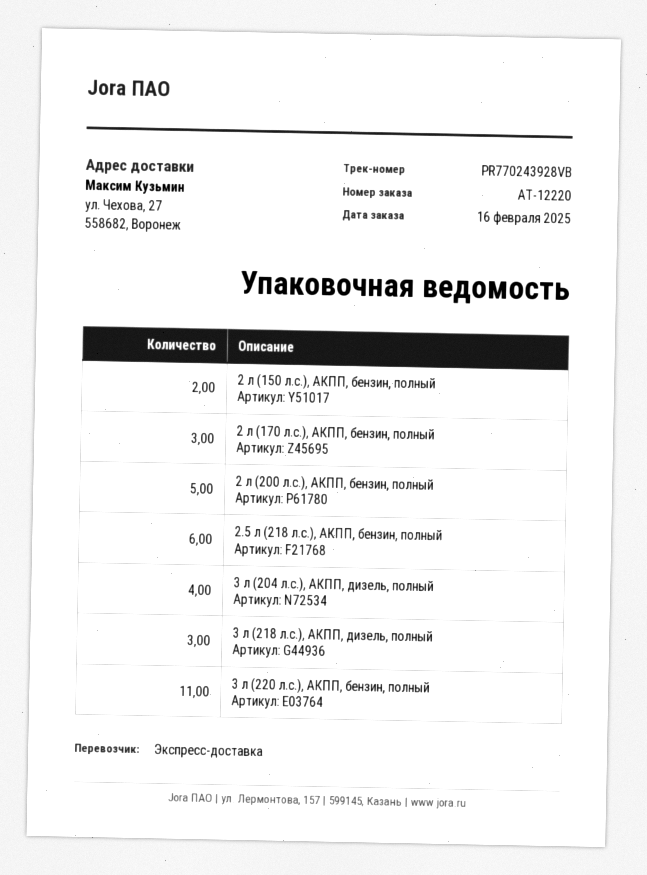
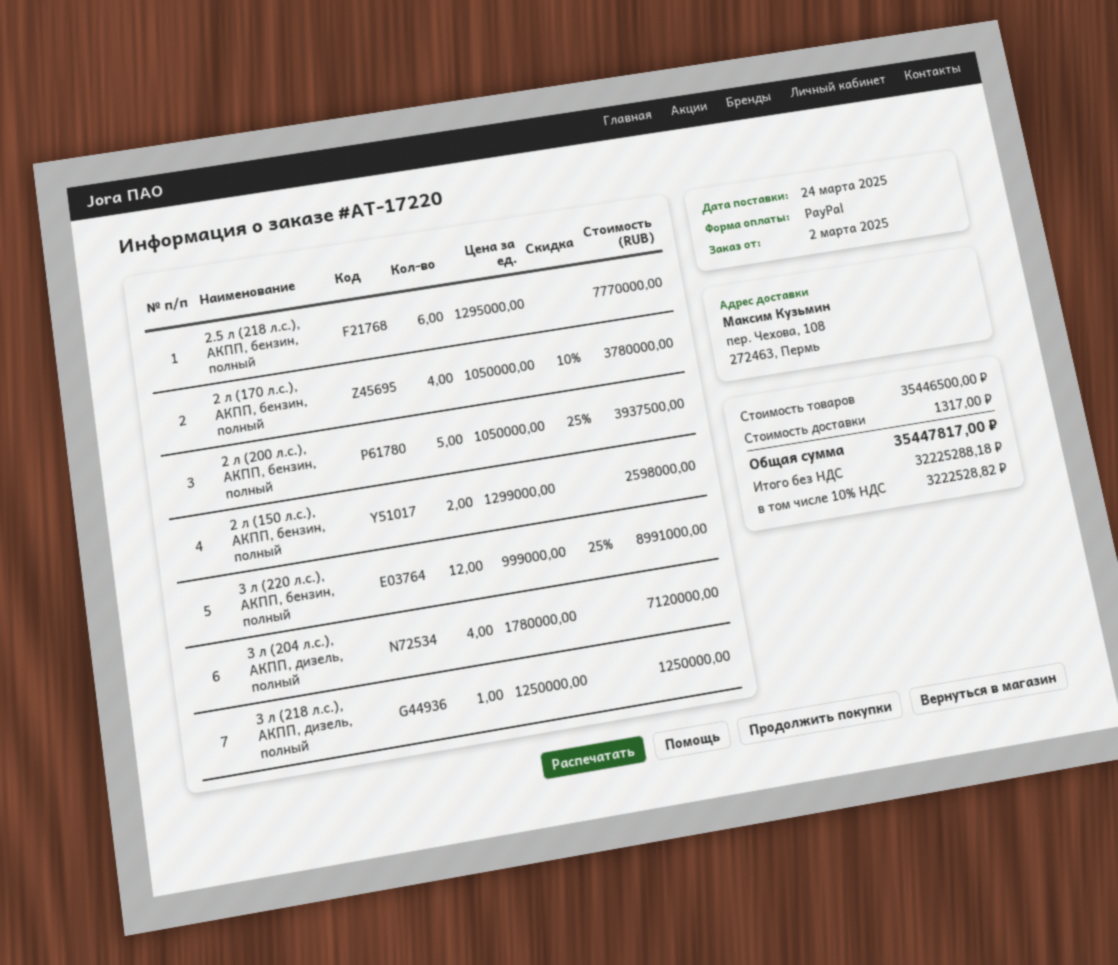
order number: AT-12220 -> AT-17220
order date: 2025-02-16 -> 2025-03-02
ship to: ул. Чехова, 27, 558682, Воронеж -> пер. Чехова, 108, 272463, Пермь
2 л (170 л.с.), АКПП, бензин, полный: 3 -> 4
3 л (218 л.с.), АКПП, дизель, полный: 3 -> 1
3 л (220 л.с.), АКПП, бензин, полный: 11 -> 12

